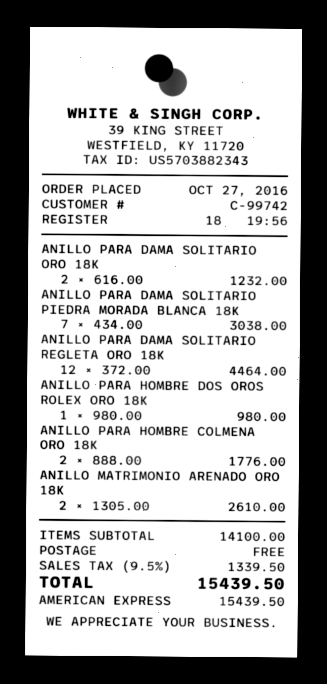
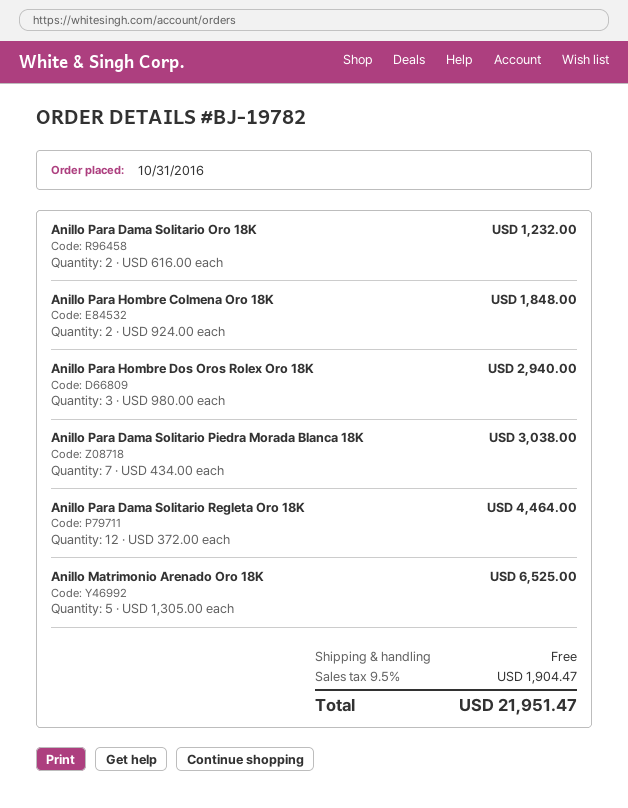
order date: 2016-10-27 -> 2016-10-31
ANILLO PARA HOMBRE DOS OROS ROLEX ORO 18K: 1 x 980.00 = 980.00 -> 3 x 980.00 = 2940.00
ANILLO PARA HOMBRE COLMENA ORO 18K: 2 x 888.00 = 1776.00 -> 2 x 924.00 = 1848.00
ANILLO MATRIMONIO ARENADO ORO 18K: 2 x 1305.00 = 2610.00 -> 5 x 1305.00 = 6525.00
tax: 9.5% = 1339.50 -> 9.5% = 1904.47
total: 15439.50 -> 21951.47

